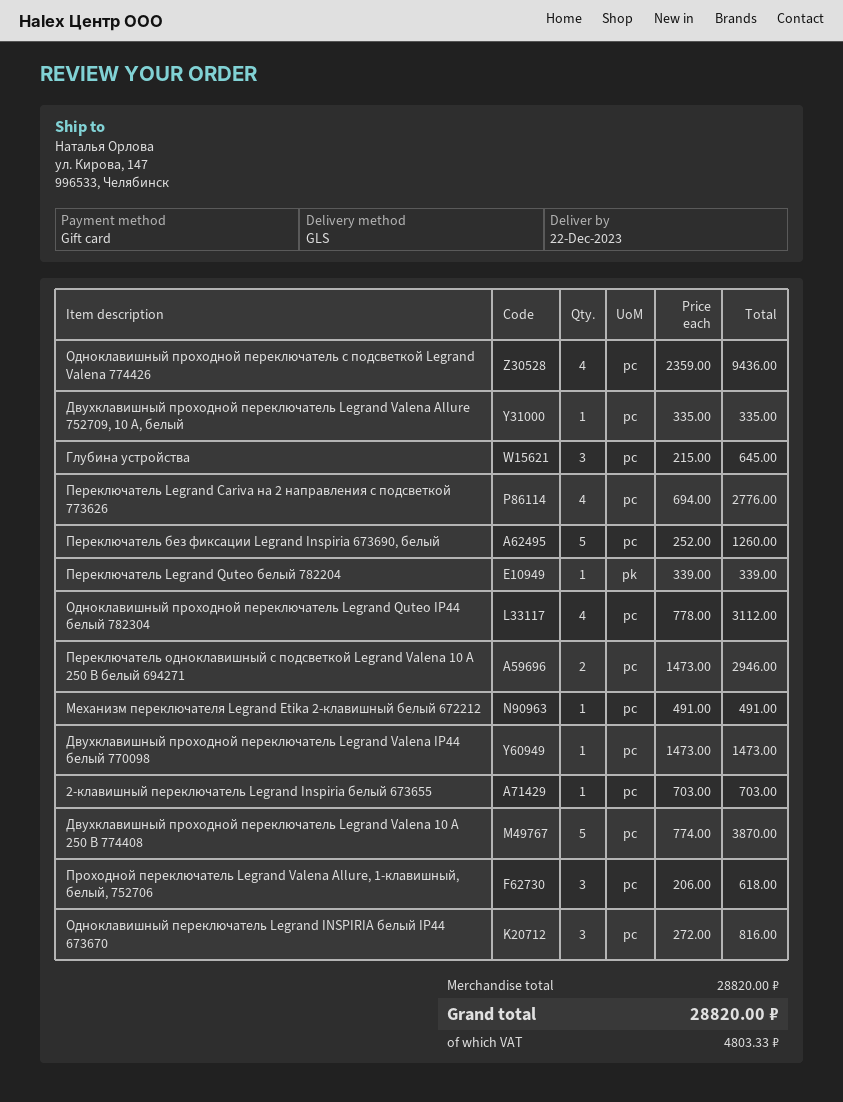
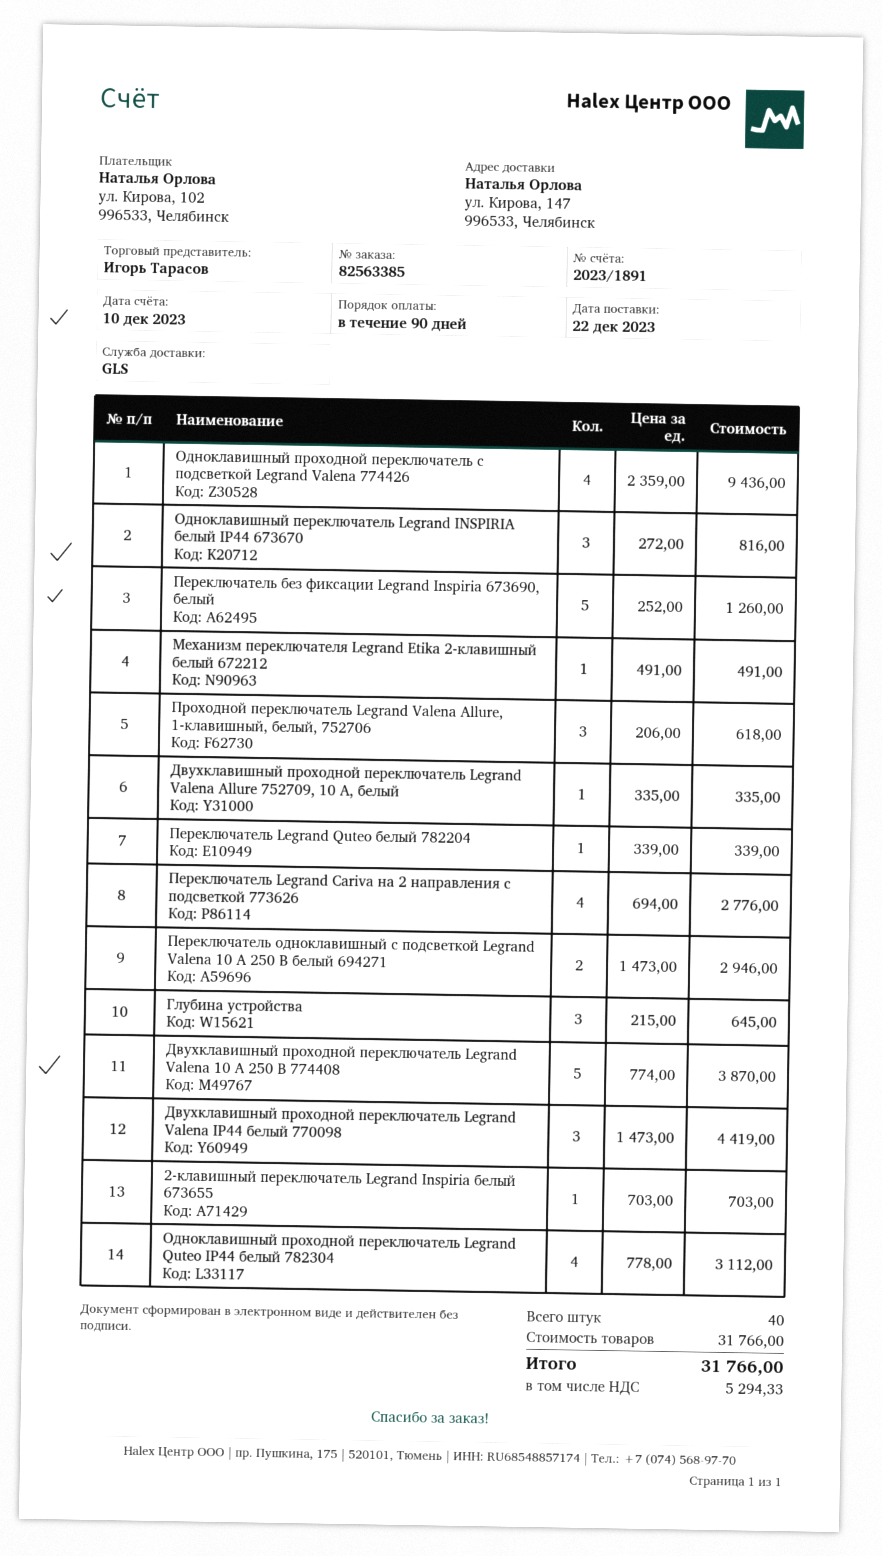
Двухклавишный проходной переключатель Legrand Valena IP44 белый 770098: 1 x 1473.00 = 1473.00 -> 3 x 1473.00 = 4419.00
subtotal: 28820.00 -> 31766.00
tax: 4803.33 -> 5294.33
total: 28820.00 -> 31766.00

